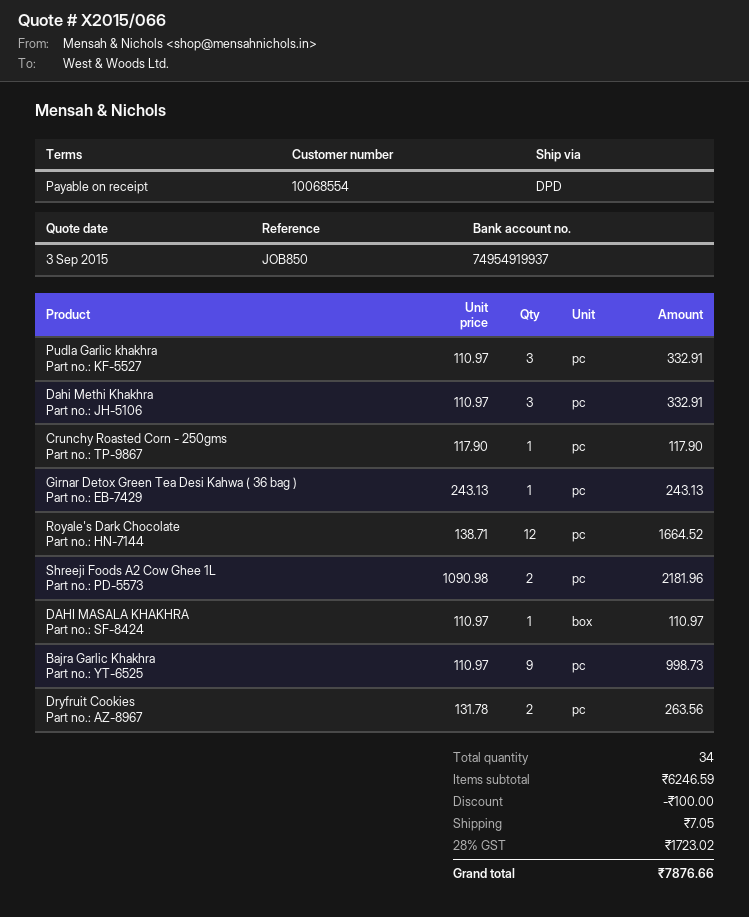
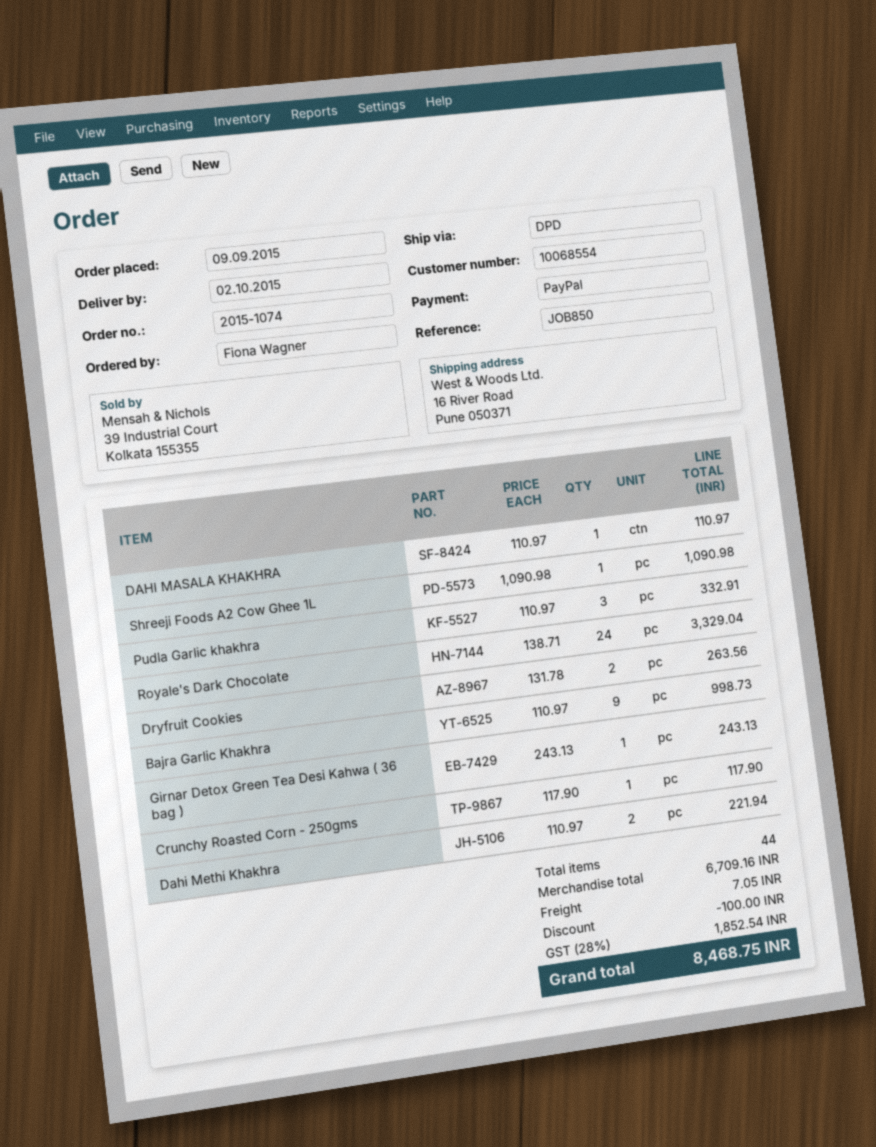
Dahi Methi Khakhra: 3 x 110.97 = 332.91 -> 2 x 110.97 = 221.94
Royale's Dark Chocolate: 12 x 138.71 = 1664.52 -> 24 x 138.71 = 3329.04
Shreeji Foods A2 Cow Ghee 1L: 2 x 1090.98 = 2181.96 -> 1 x 1090.98 = 1090.98
total quantity: 34 -> 44
subtotal: 6246.59 -> 6709.16
tax: 28% = 1723.02 -> 28% = 1852.54
total: 7876.66 -> 8468.75

